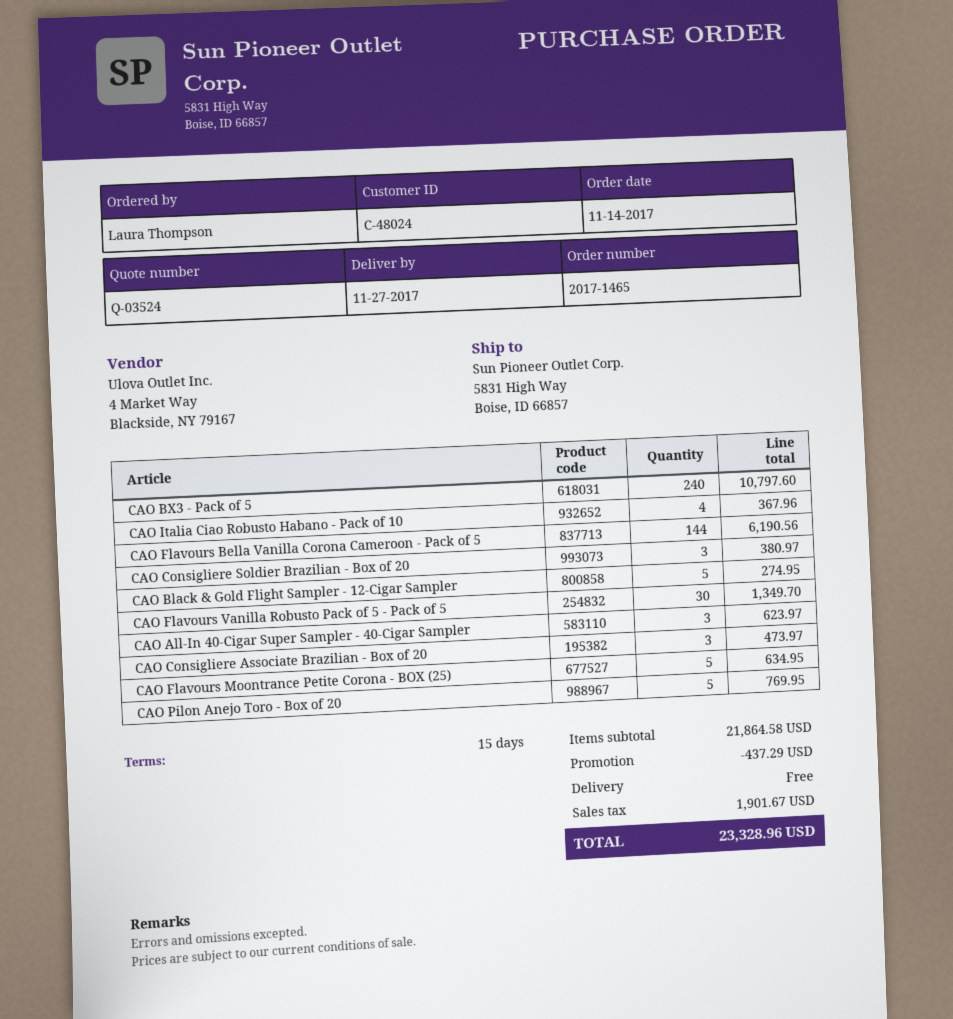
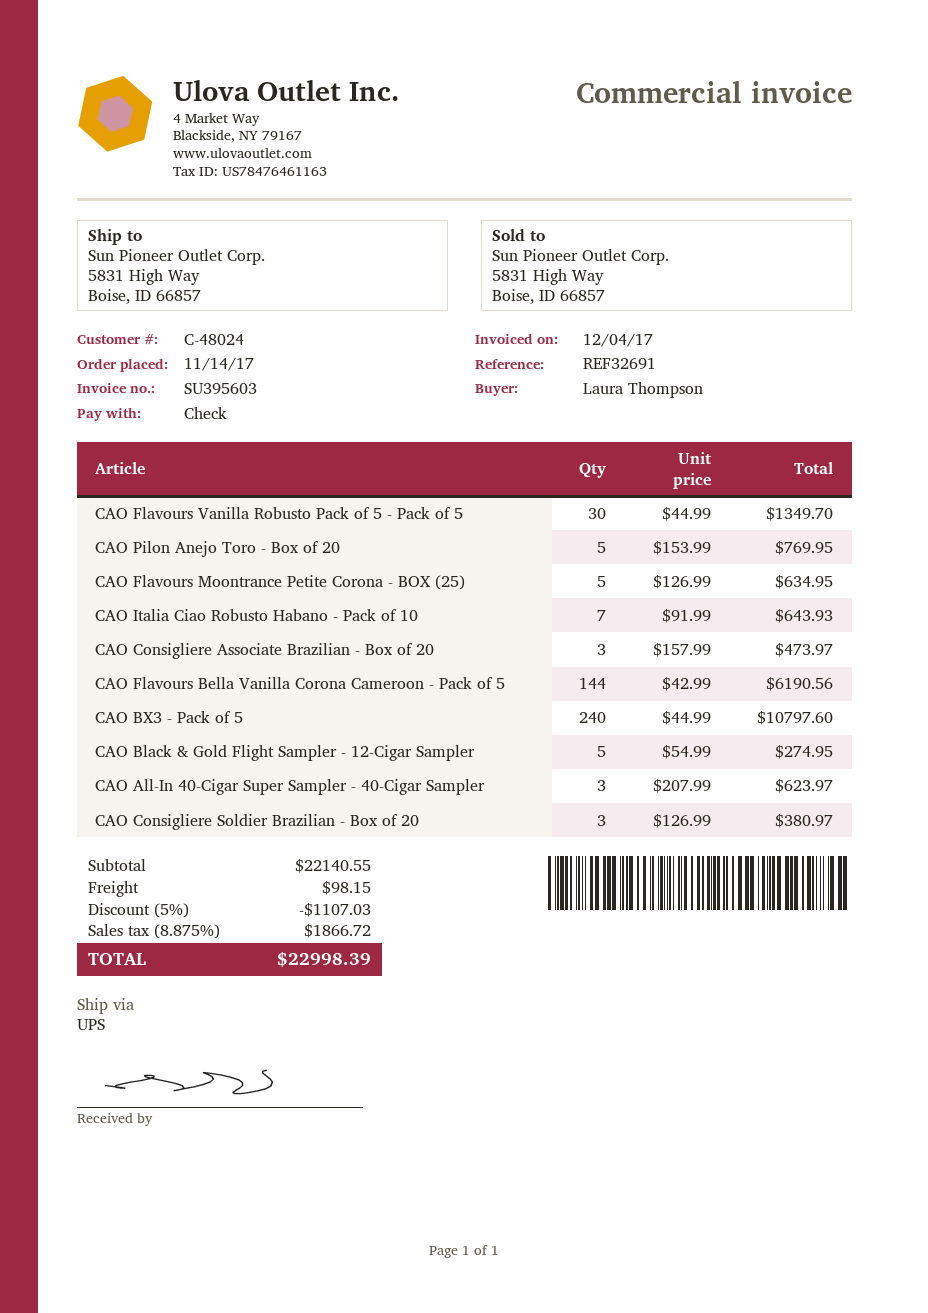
CAO Italia Ciao Robusto Habano - Pack of 10: 4 for 367.96 -> 7 for 643.93
subtotal: 21864.58 -> 22140.55
discount: 437.29 -> 1107.03
shipping: 0.00 -> 98.15
tax: 1901.67 -> 1866.72
total: 23328.96 -> 22998.39

